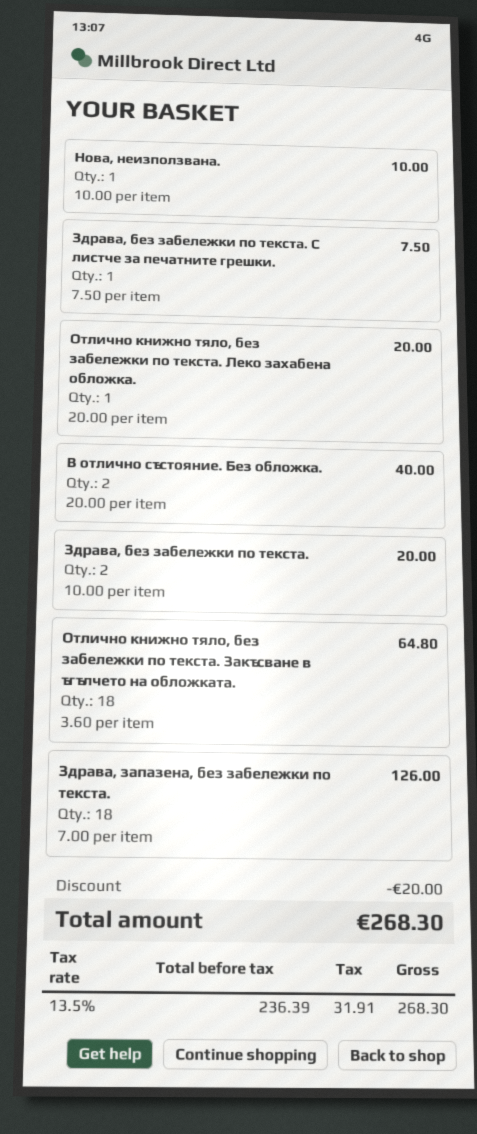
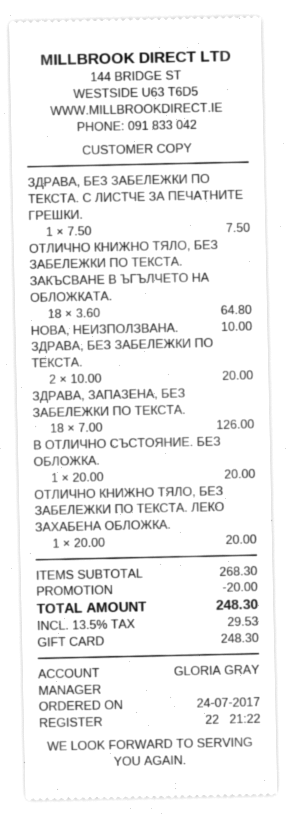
В отлично състояние. Без обложка.: 2 x 20.00 = 40.00 -> 1 x 20.00 = 20.00
tax: 13.5% = 31.91 -> 13.5% = 29.53
total: 268.30 -> 248.30

